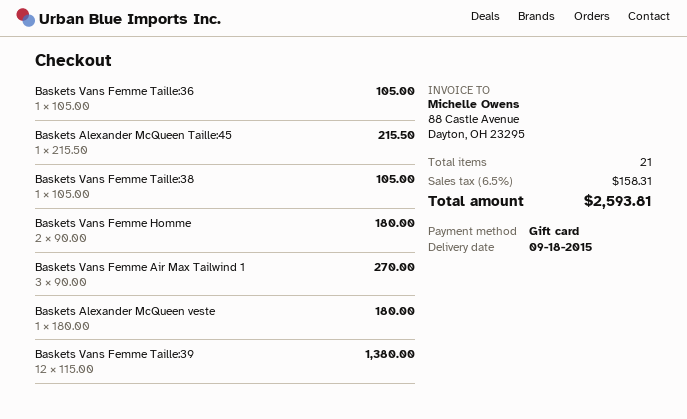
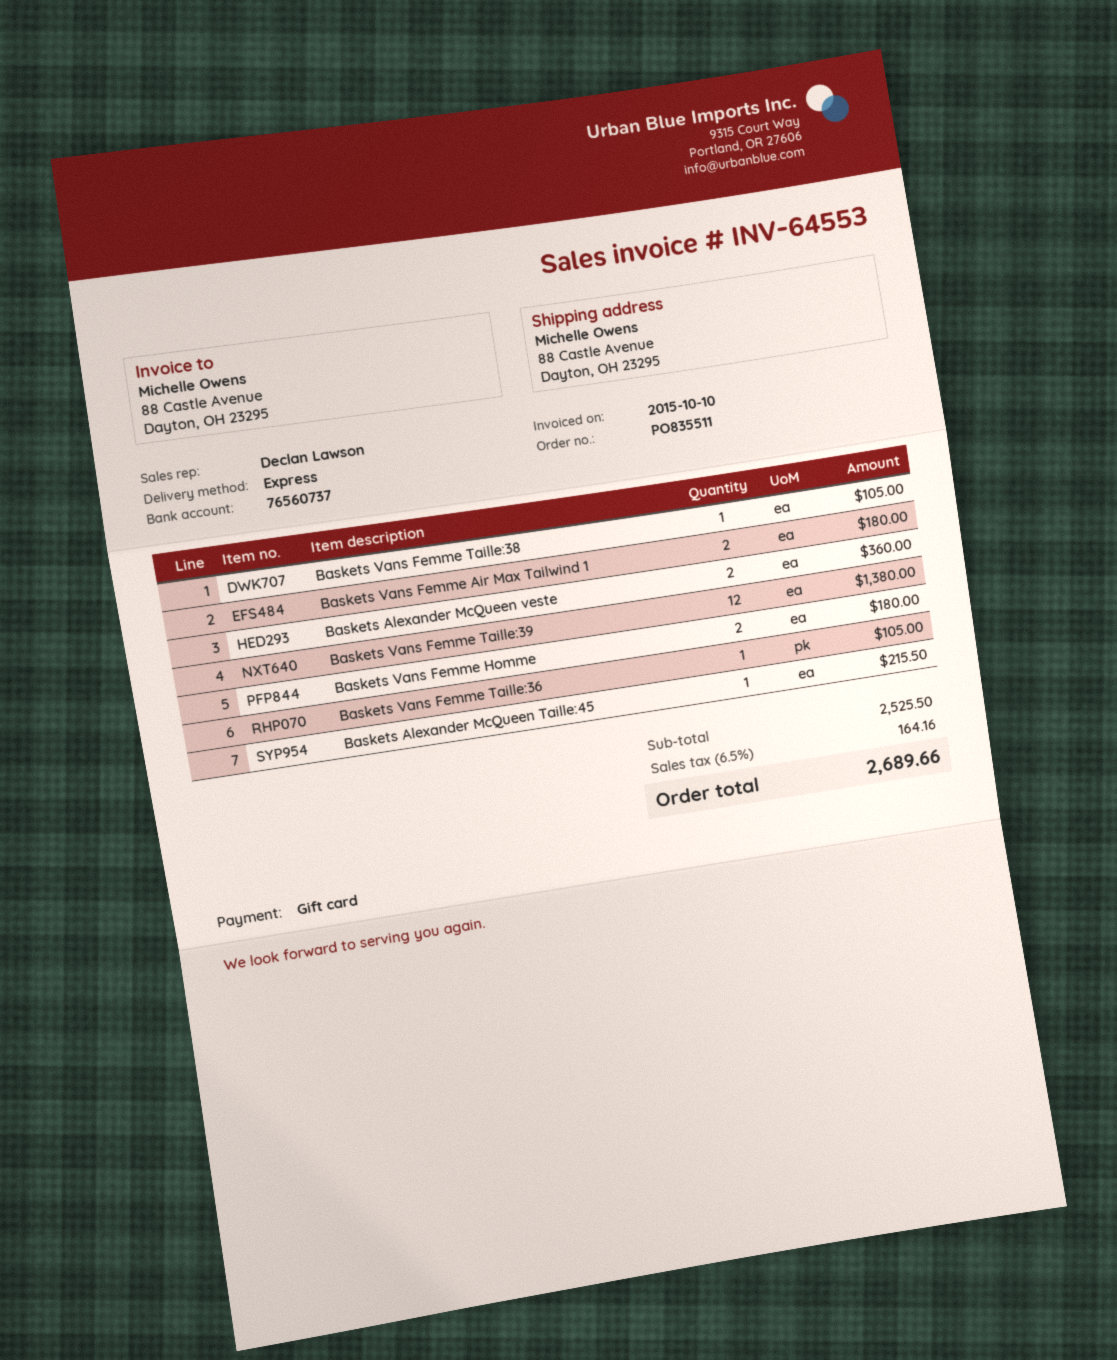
Baskets Vans Femme Air Max Tailwind 1: 3 for 270.00 -> 2 for 180.00
Baskets Alexander McQueen veste: 1 for 180.00 -> 2 for 360.00
tax: 6.5% = 158.31 -> 6.5% = 164.16
total: 2593.81 -> 2689.66

